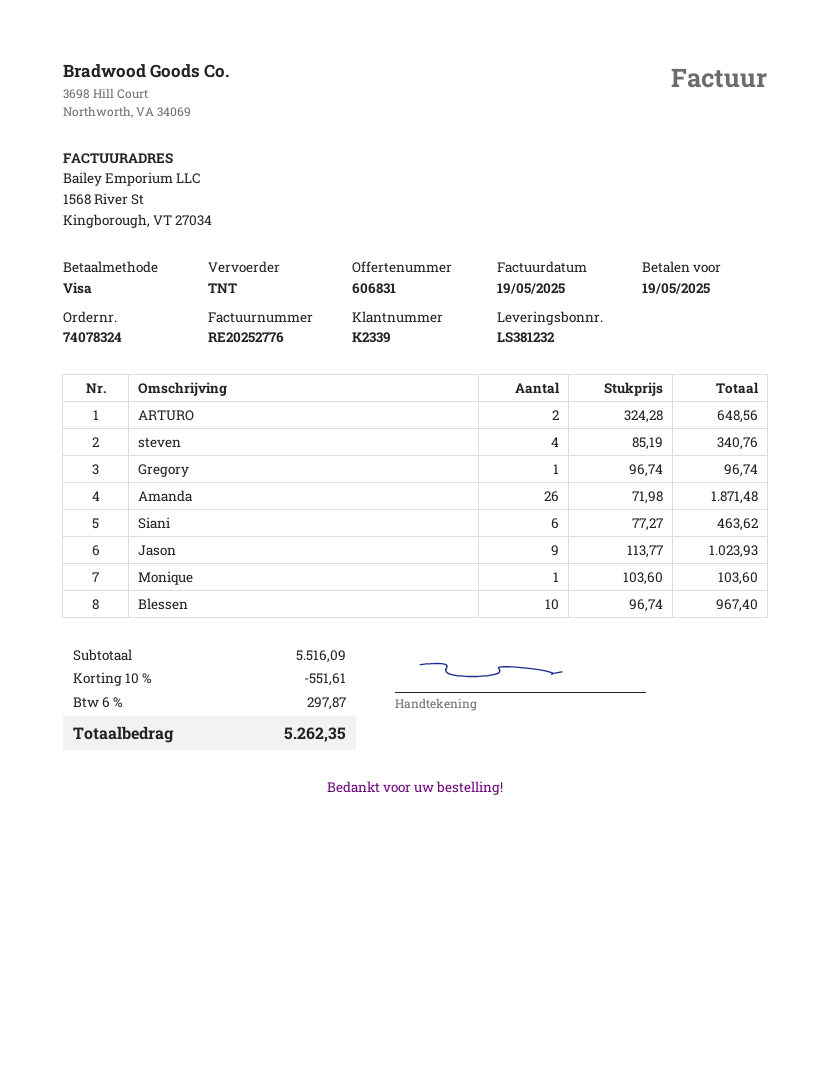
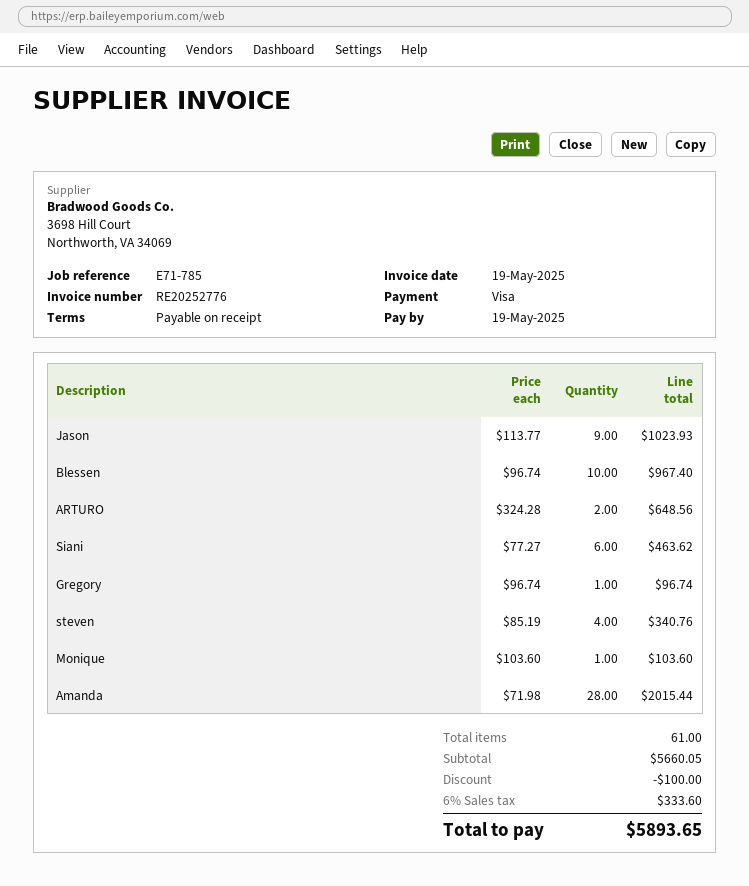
Amanda: 26 x 71.98 = 1871.48 -> 28 x 71.98 = 2015.44
subtotal: 5516.09 -> 5660.05
discount: 551.61 -> 100.00
tax: 6% = 297.87 -> 6% = 333.60
total: 5262.35 -> 5893.65

